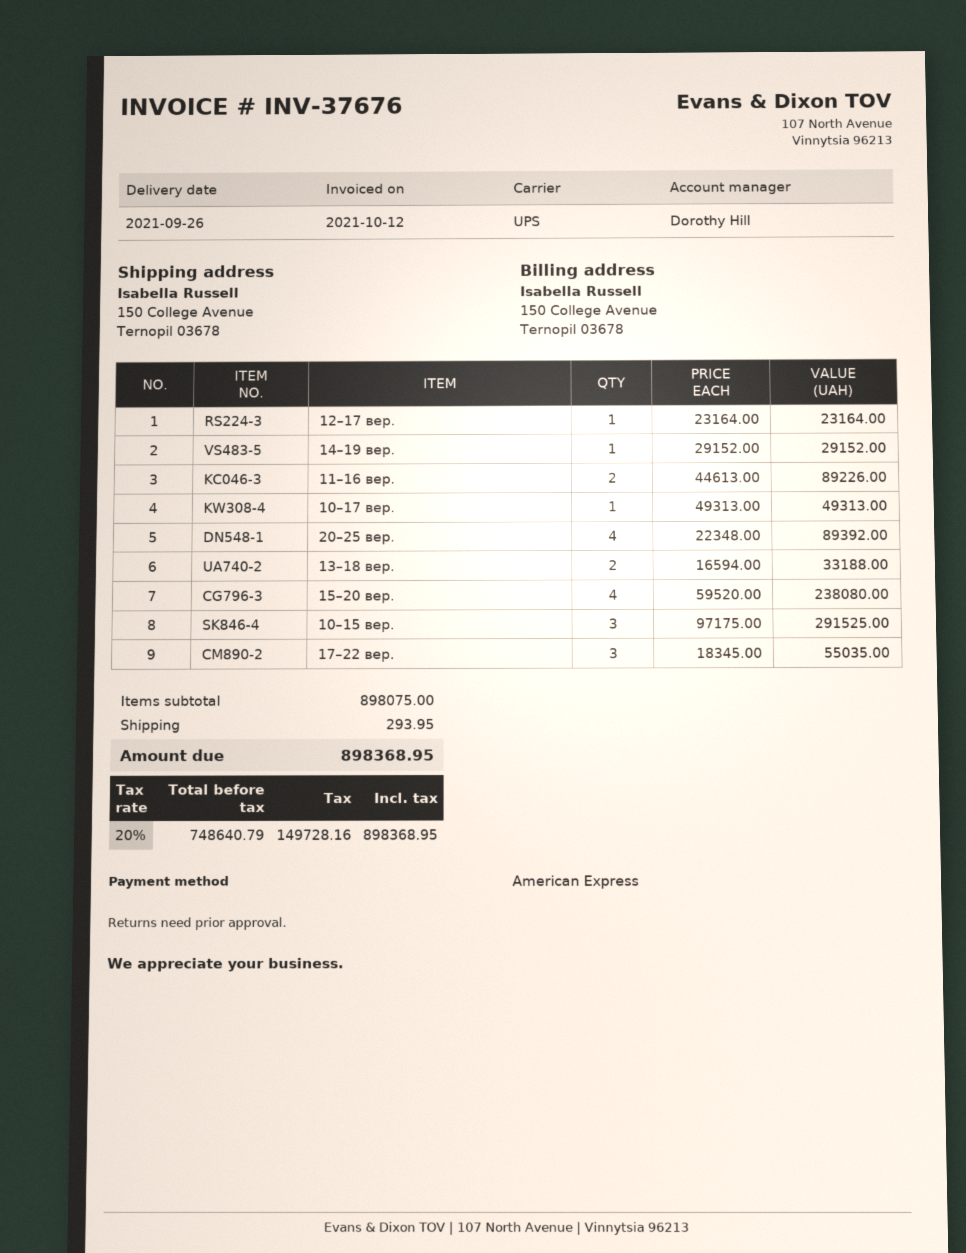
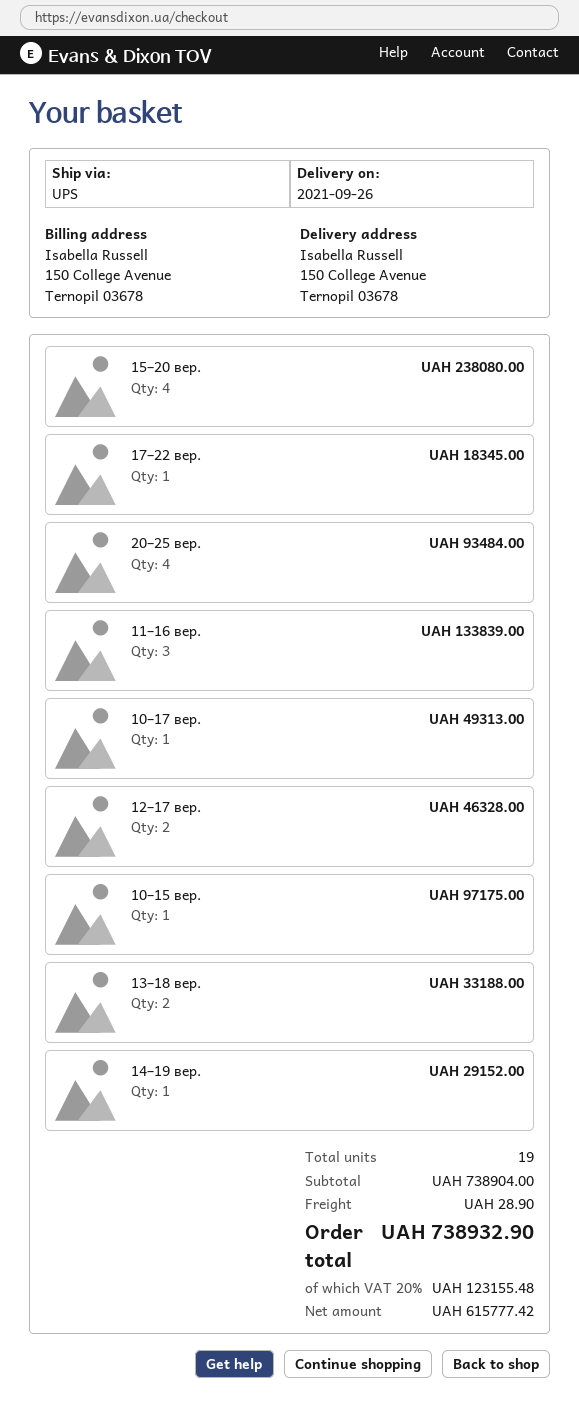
12–17 вер.: 1 for 23164.00 -> 2 for 46328.00
11–16 вер.: 2 for 89226.00 -> 3 for 133839.00
20–25 вер.: 4 for 89392.00 -> 4 for 93484.00
10–15 вер.: 3 for 291525.00 -> 1 for 97175.00
17–22 вер.: 3 for 55035.00 -> 1 for 18345.00
subtotal: 898075.00 -> 738904.00
shipping: 293.95 -> 28.90
net: 748640.79 -> 615777.42
tax: 20% = 149728.16 -> 20% = 123155.48
total: 898368.95 -> 738932.90

